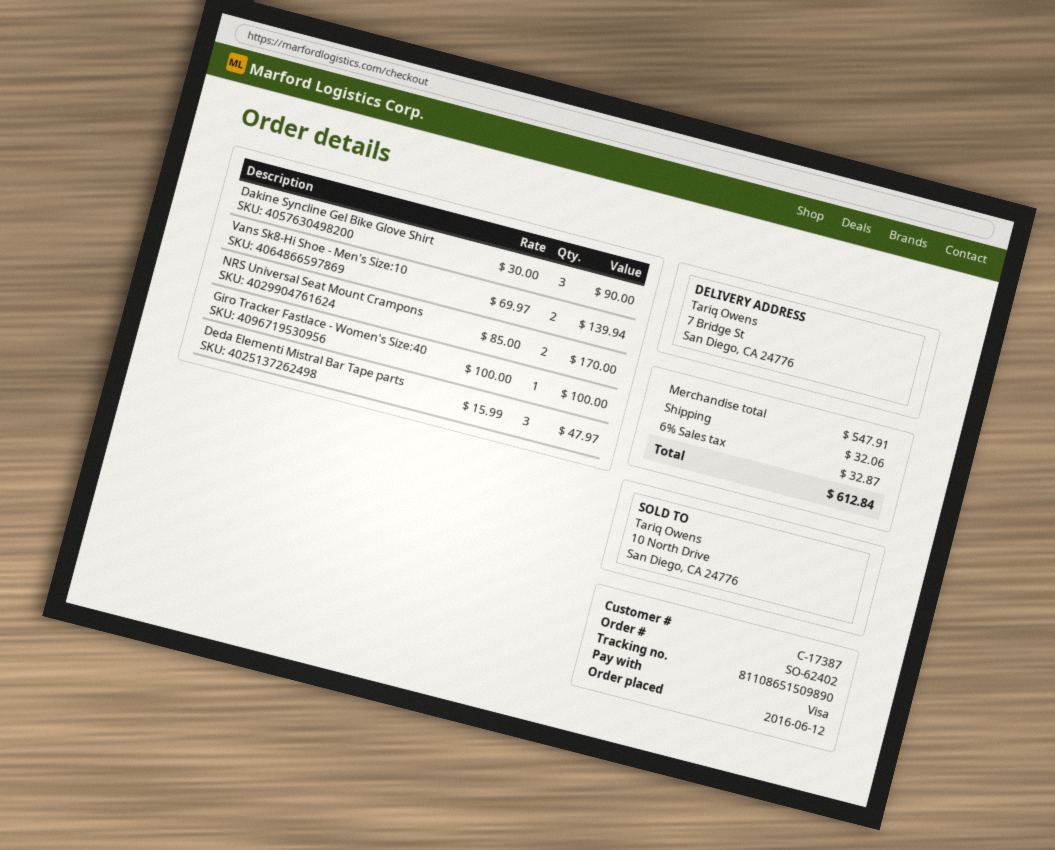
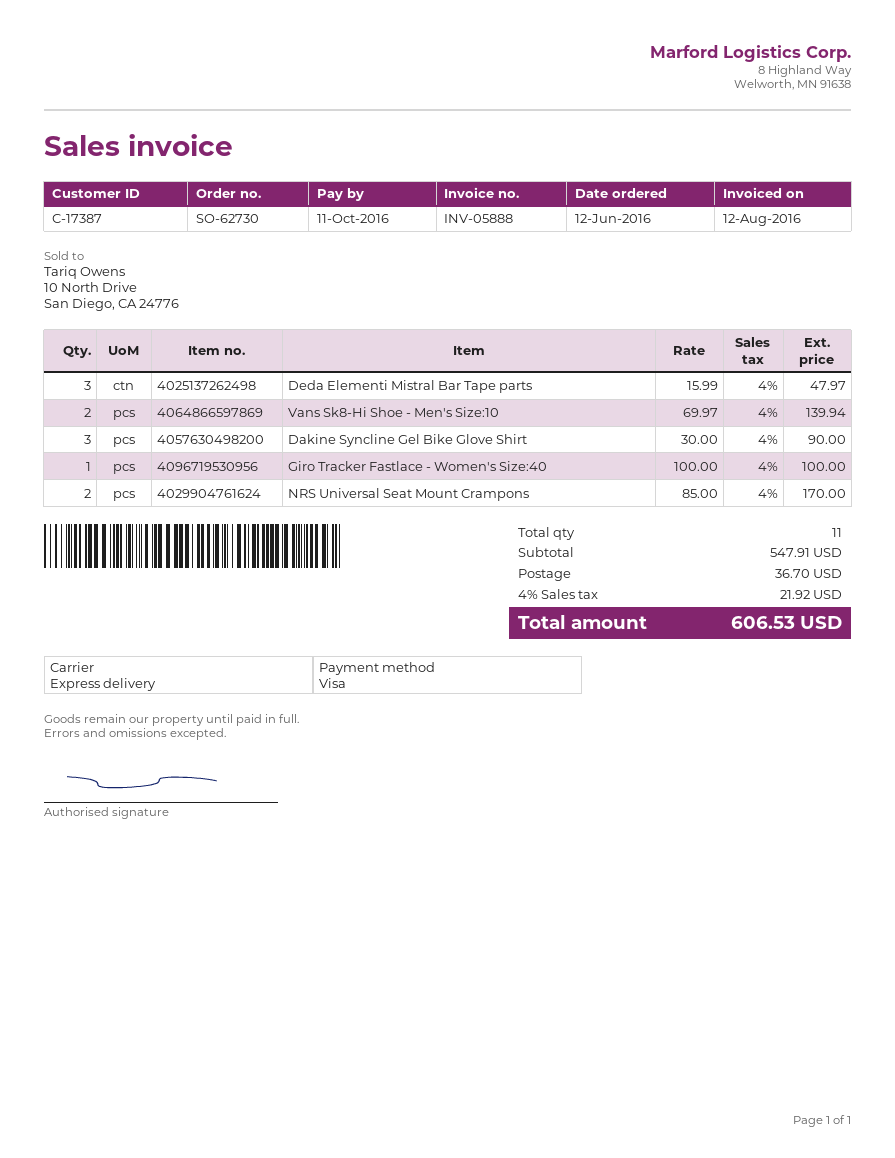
order number: SO-62402 -> SO-62730
shipping: 32.06 -> 36.70
tax: 6% = 32.87 -> 4% = 21.92
total: 612.84 -> 606.53

